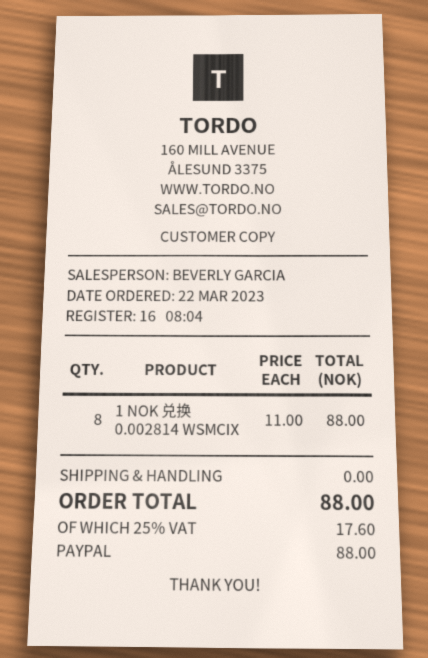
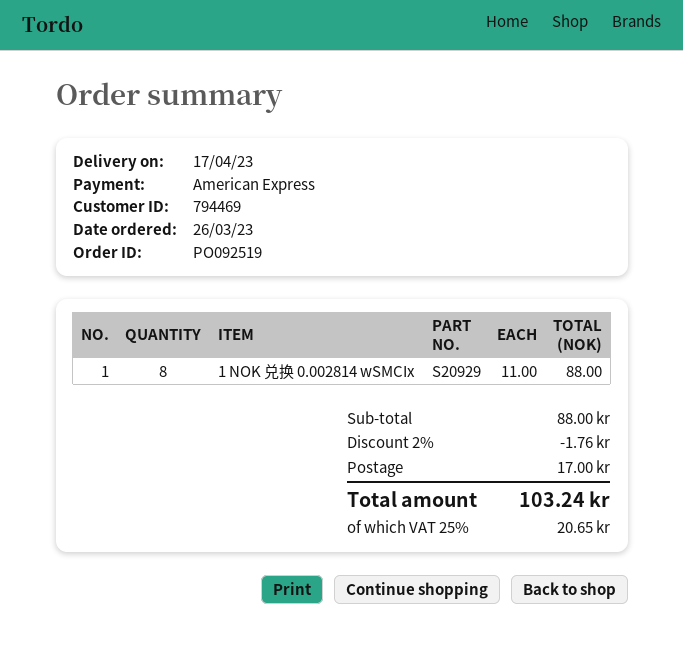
order date: 2023-03-22 -> 2023-03-26
payment method: PayPal -> American Express
discount: none -> 2% = 1.76
shipping: 0.00 -> 17.00
tax: 25% = 17.60 -> 25% = 20.65
total: 88.00 -> 103.24

